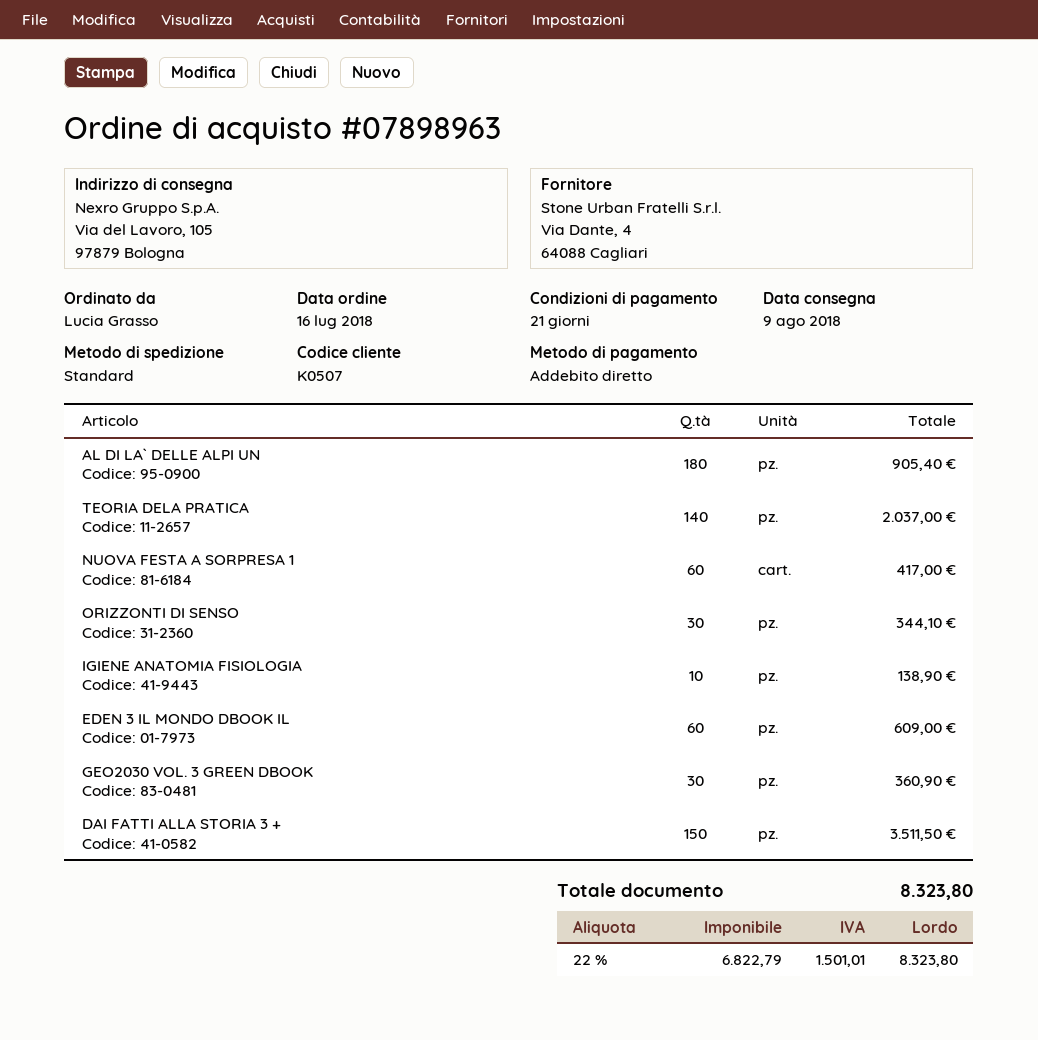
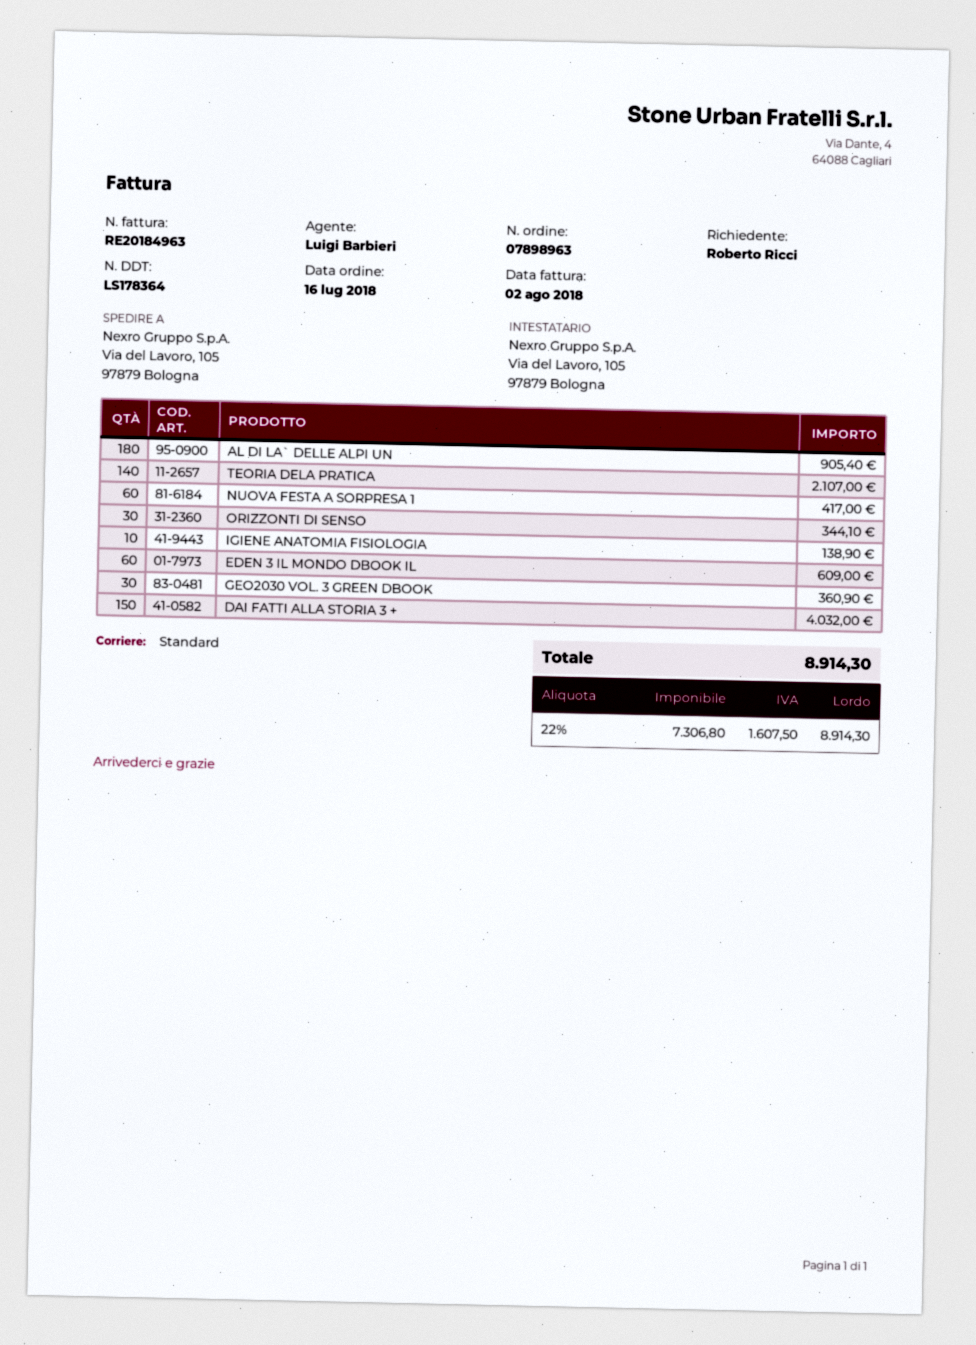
ordered by: Lucia Grasso -> Roberto Ricci
TEORIA DELA PRATICA: 140 for 2037.00 -> 140 for 2107.00
DAI FATTI ALLA STORIA 3 +: 150 for 3511.50 -> 150 for 4032.00
net: 6822.79 -> 7306.80
tax: 22% = 1501.01 -> 22% = 1607.50
total: 8323.80 -> 8914.30

